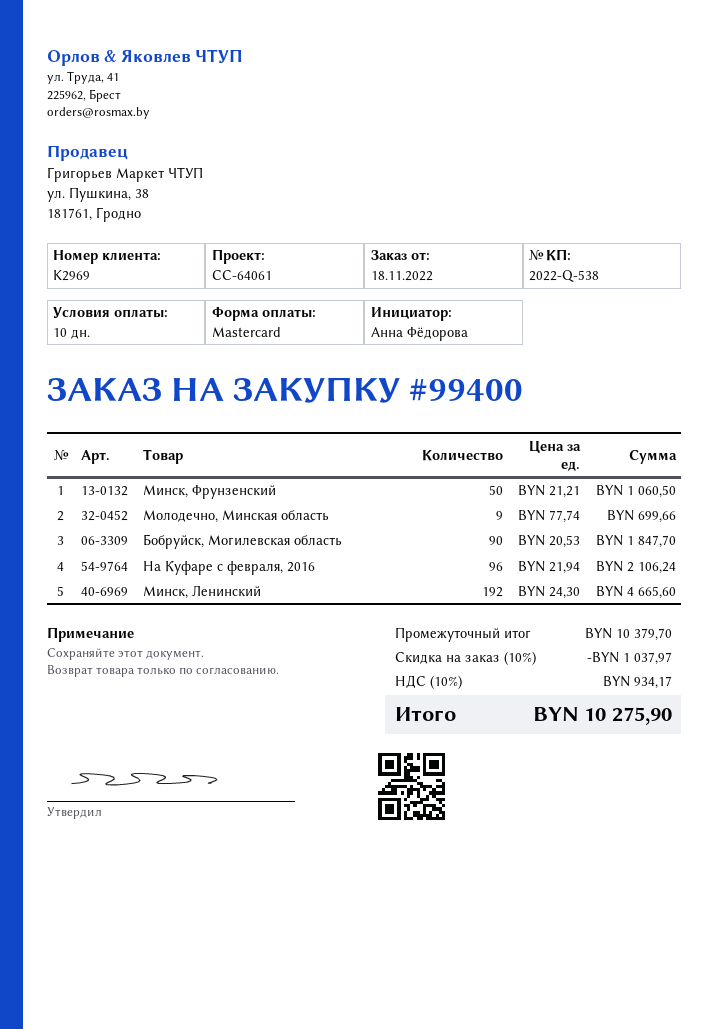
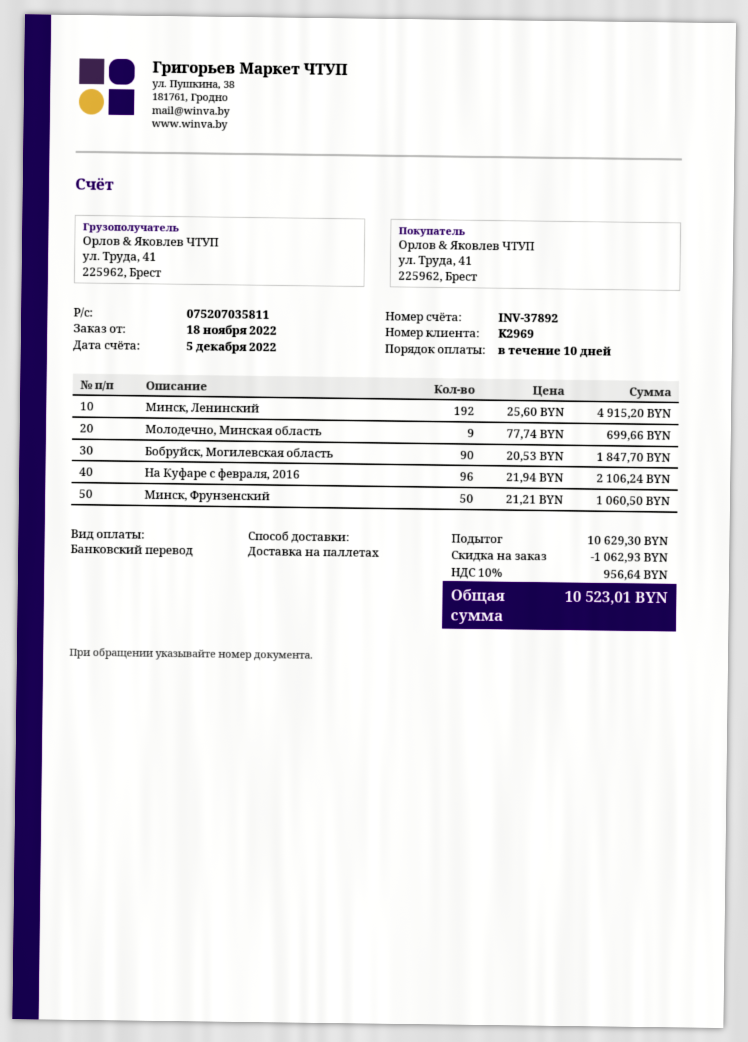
payment method: Mastercard -> bank transfer
Минск, Ленинский: 192 x 24.30 = 4665.60 -> 192 x 25.60 = 4915.20
subtotal: 10379.70 -> 10629.30
discount: 1037.97 -> 1062.93
tax: 10% = 934.17 -> 10% = 956.64
total: 10275.90 -> 10523.01

